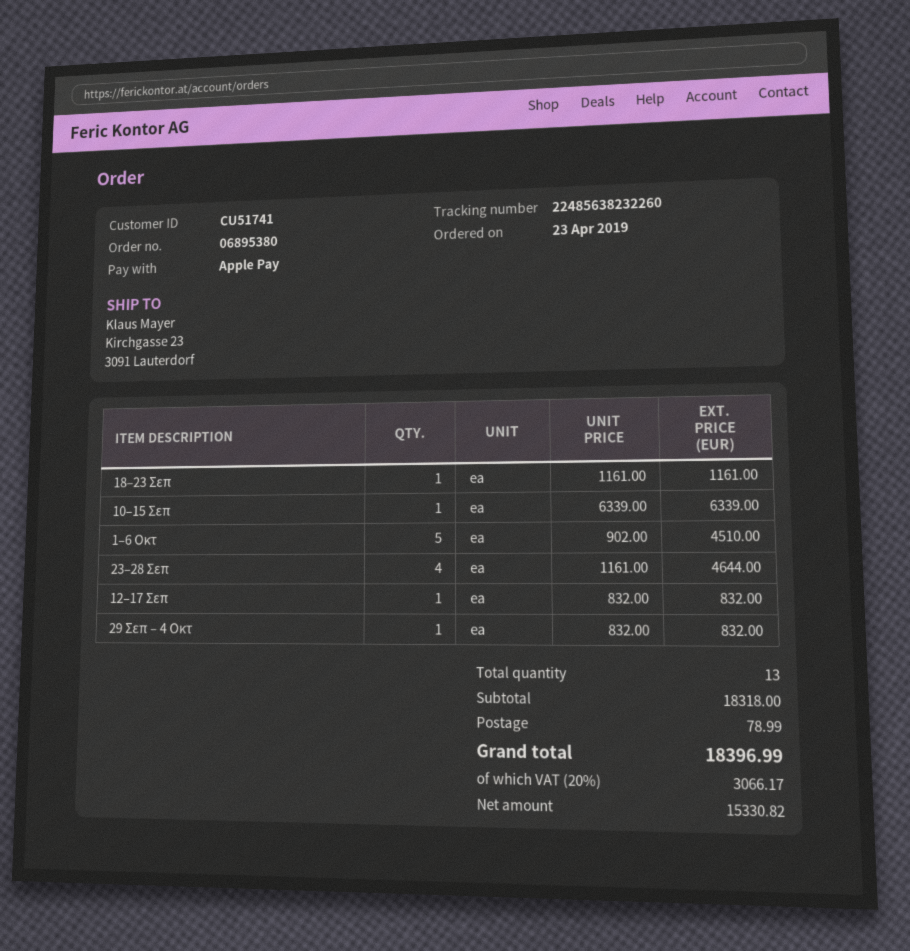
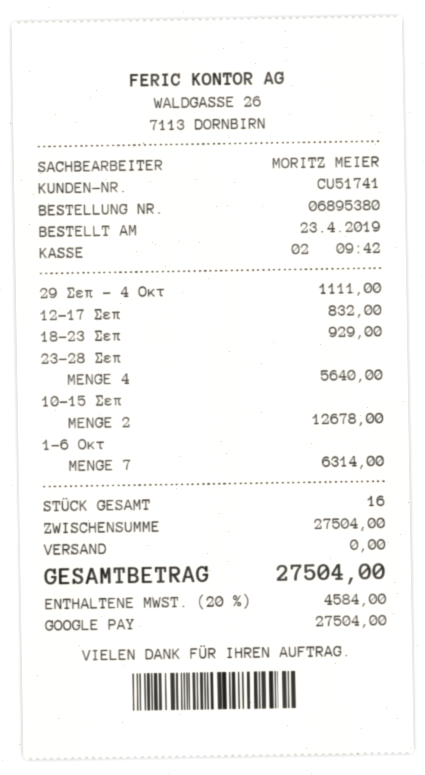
payment method: Apple Pay -> Google Pay
18–23 Σεπ: 1 for 1161.00 -> 1 for 929.00
10–15 Σεπ: 1 for 6339.00 -> 2 for 12678.00
1–6 Οκτ: 5 for 4510.00 -> 7 for 6314.00
23–28 Σεπ: 4 for 4644.00 -> 4 for 5640.00
29 Σεπ – 4 Οκτ: 1 for 832.00 -> 1 for 1111.00
total quantity: 13 -> 16
subtotal: 18318.00 -> 27504.00
shipping: 78.99 -> 0.00
tax: 20% = 3066.17 -> 20% = 4584.00
total: 18396.99 -> 27504.00

